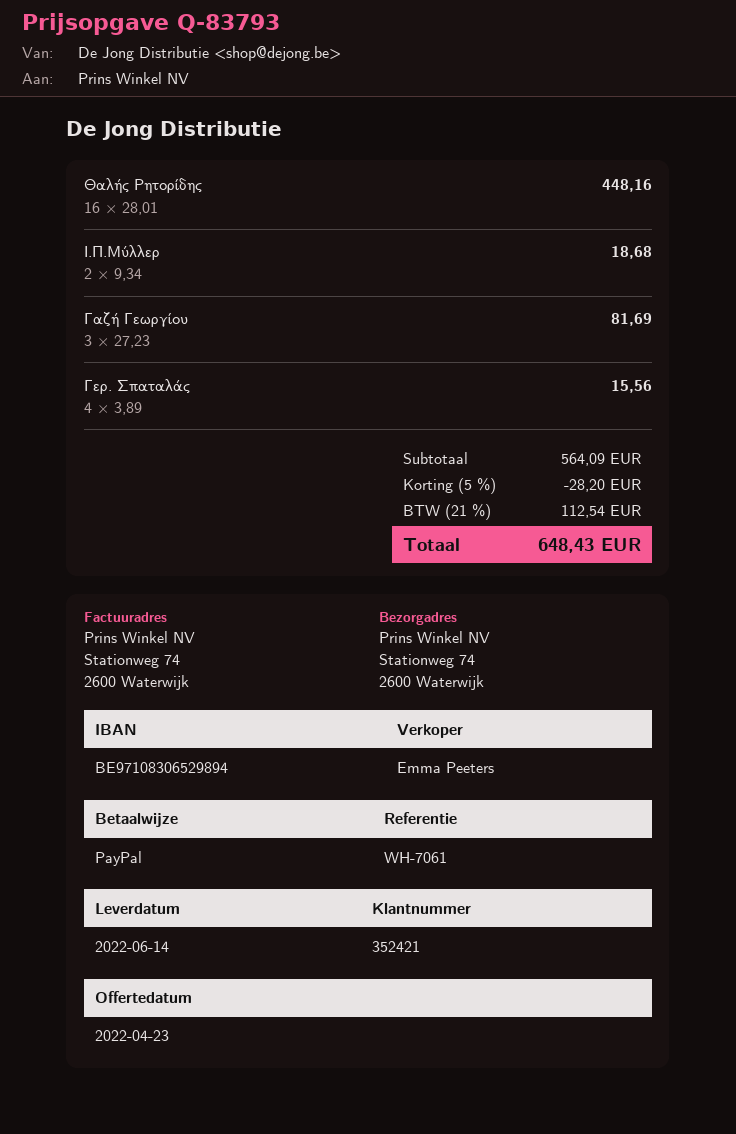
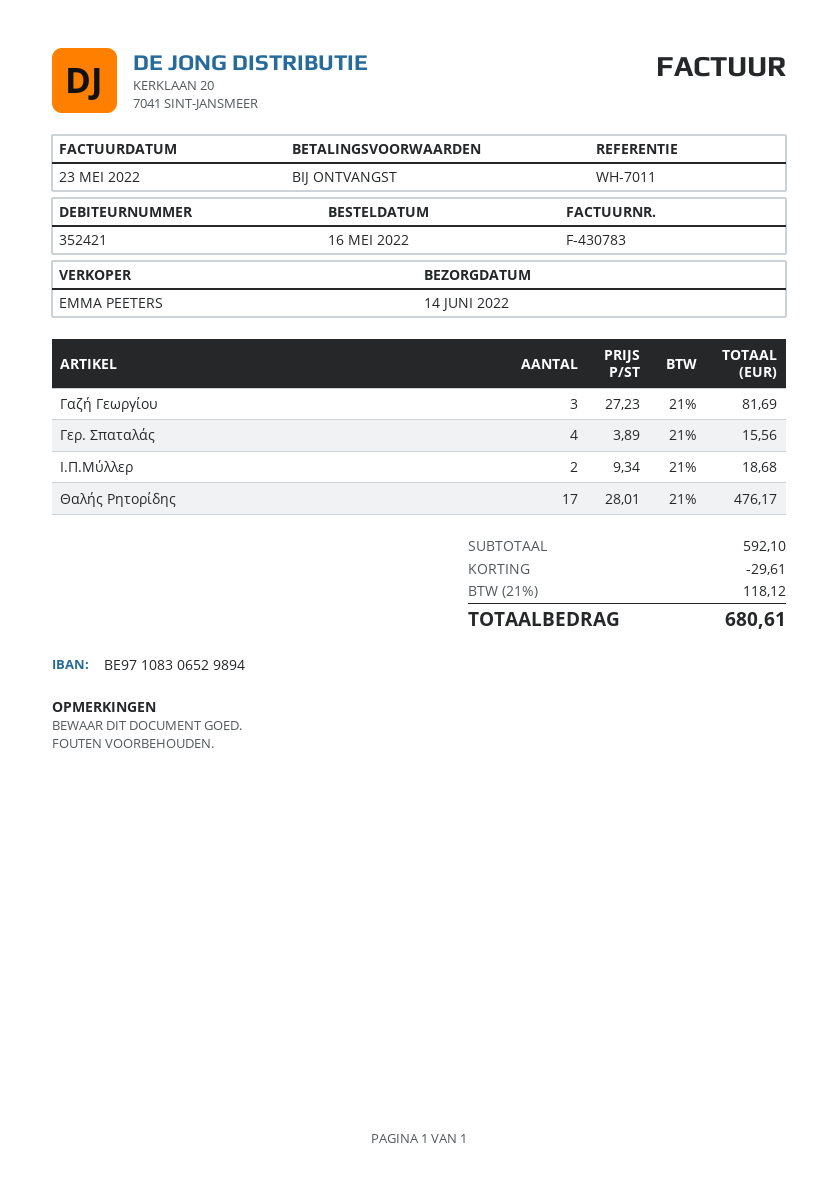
reference: WH-7061 -> WH-7011
Θαλής Ρητορίδης: 16 x 28.01 = 448.16 -> 17 x 28.01 = 476.17
subtotal: 564.09 -> 592.10
discount: 28.20 -> 29.61
tax: 21% = 112.54 -> 21% = 118.12
total: 648.43 -> 680.61

